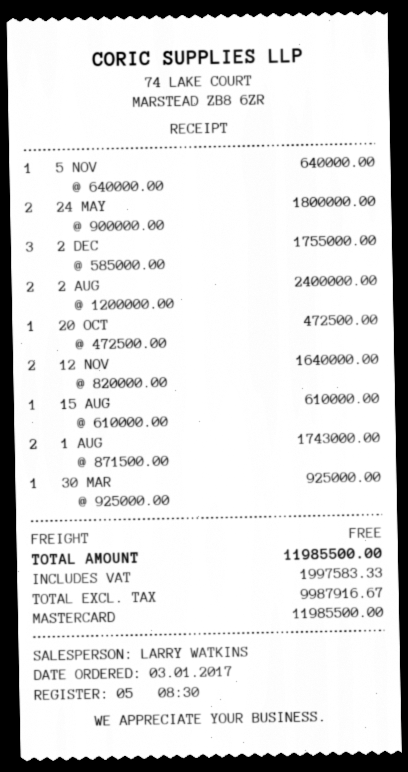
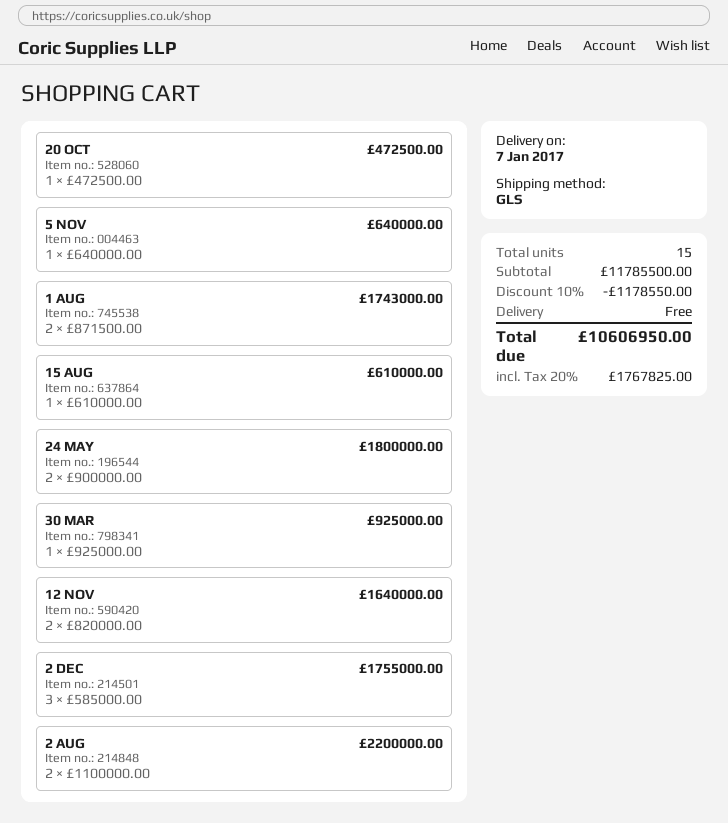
2 AUG: 2 x 1200000.00 = 2400000.00 -> 2 x 1100000.00 = 2200000.00
discount: none -> 10% = 1178550.00
tax: 1997583.33 -> 1767825.00
total: 11985500.00 -> 10606950.00

